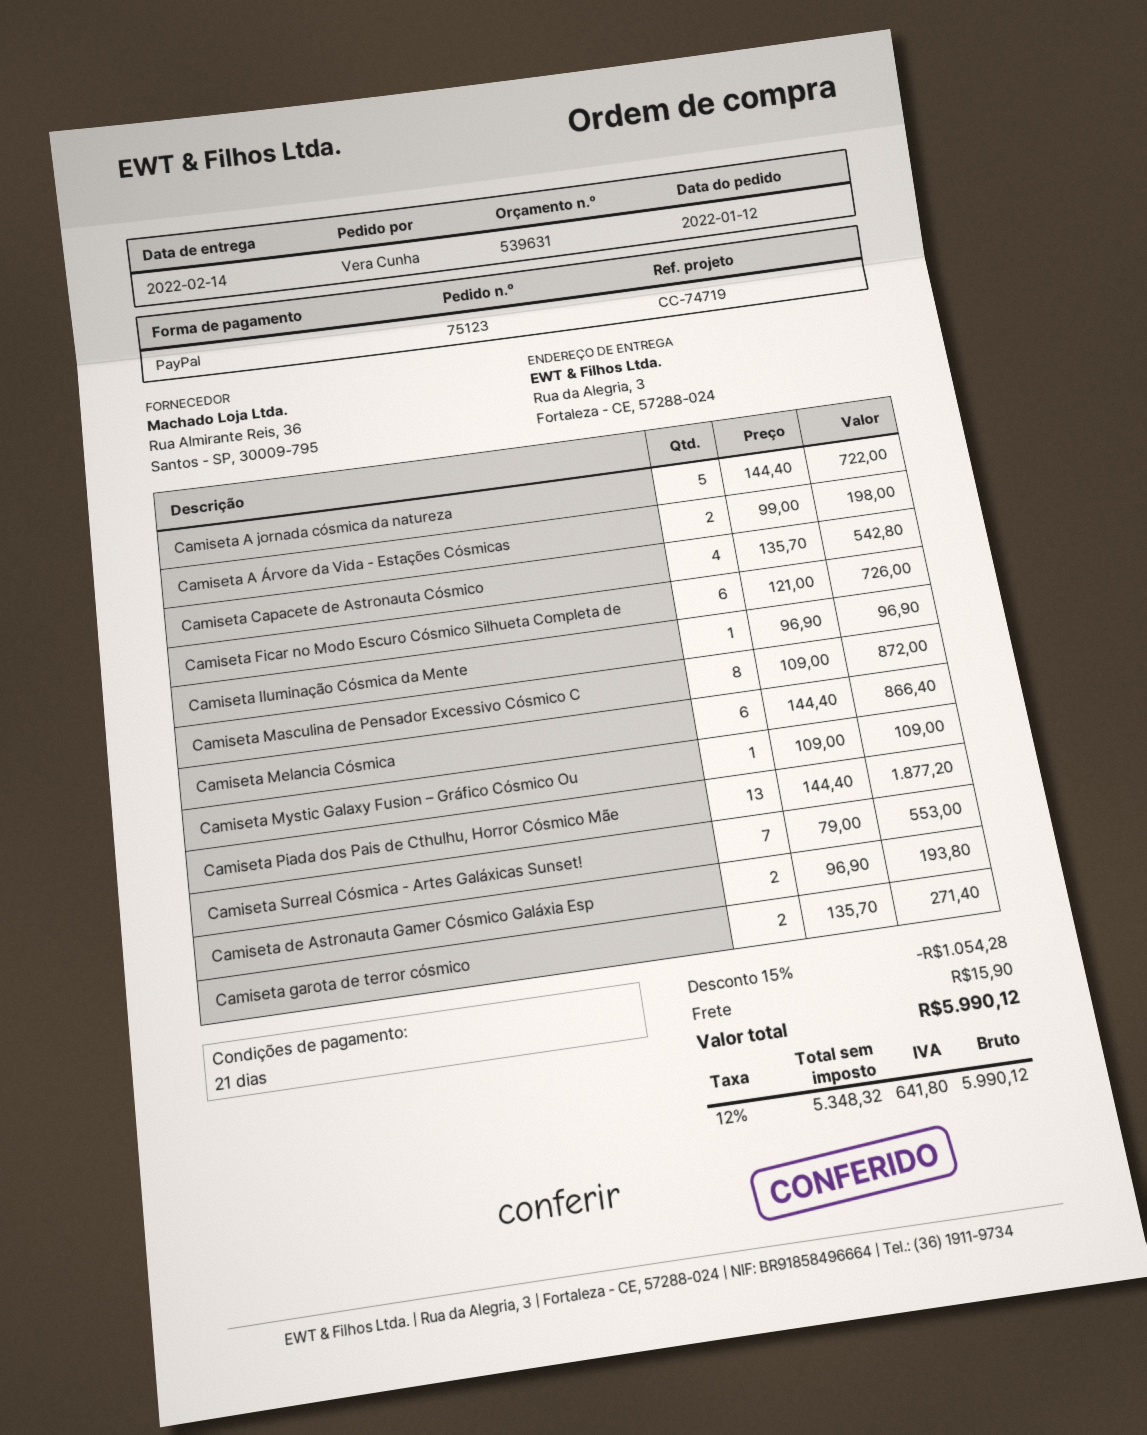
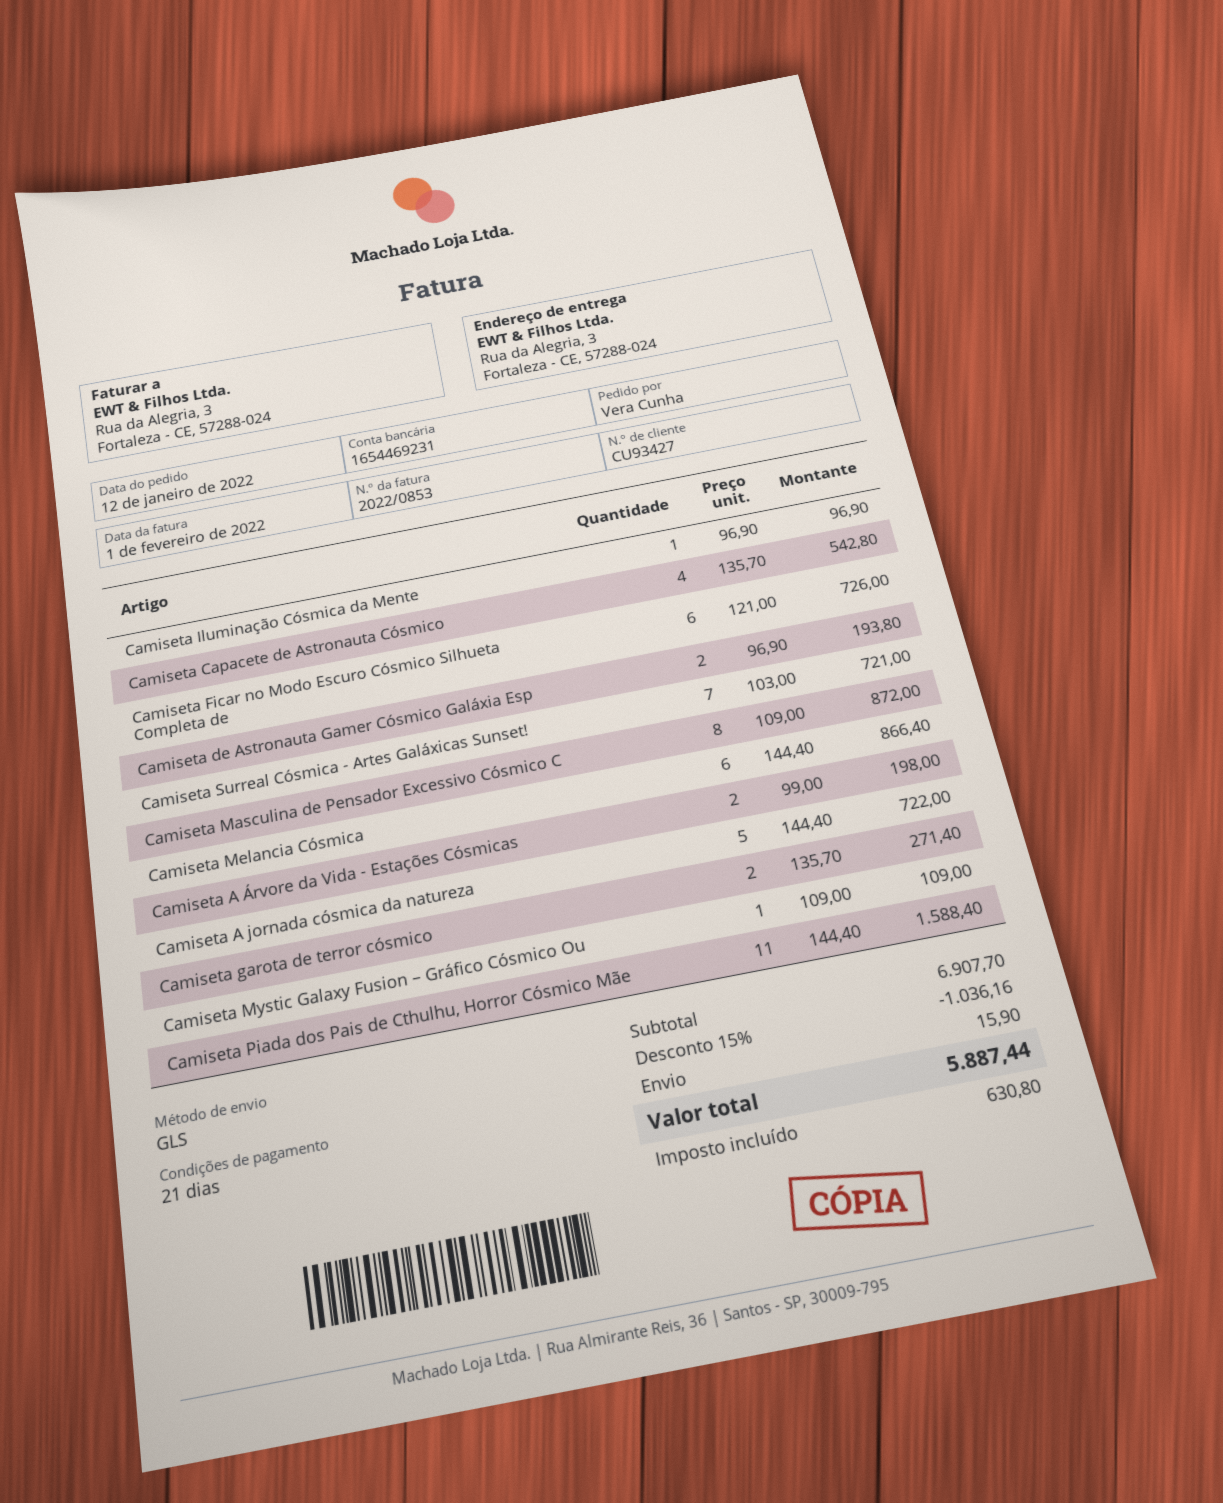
Camiseta Piada dos Pais de Cthulhu, Horror Cósmico Mãe: 13 x 144.40 = 1877.20 -> 11 x 144.40 = 1588.40
Camiseta Surreal Cósmica - Artes Galáxicas Sunset!: 7 x 79.00 = 553.00 -> 7 x 103.00 = 721.00
discount: 15% = 1054.28 -> 15% = 1036.16
tax: 641.80 -> 630.80
total: 5990.12 -> 5887.44

